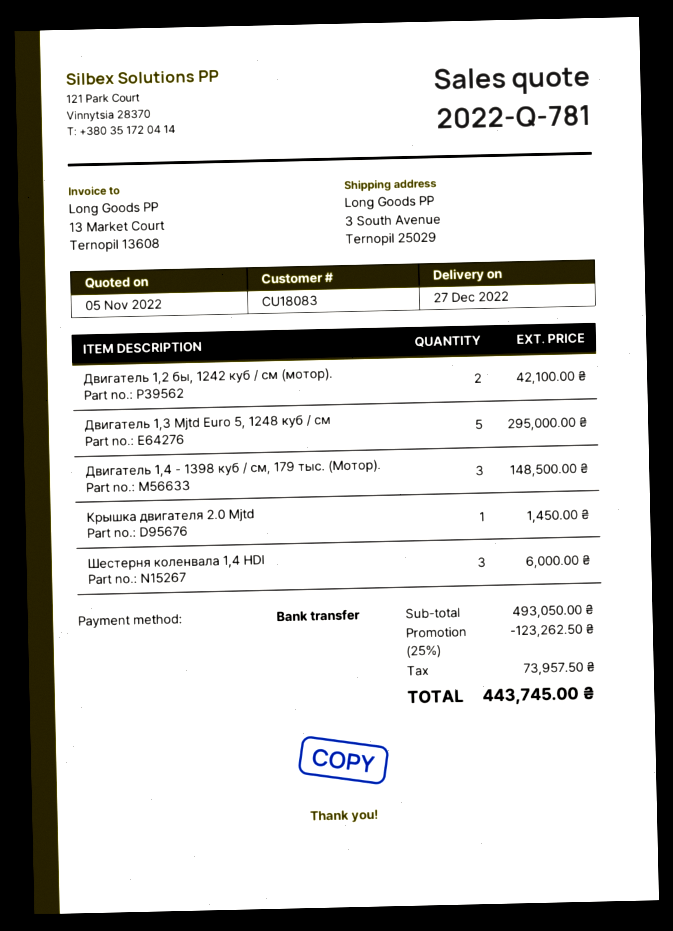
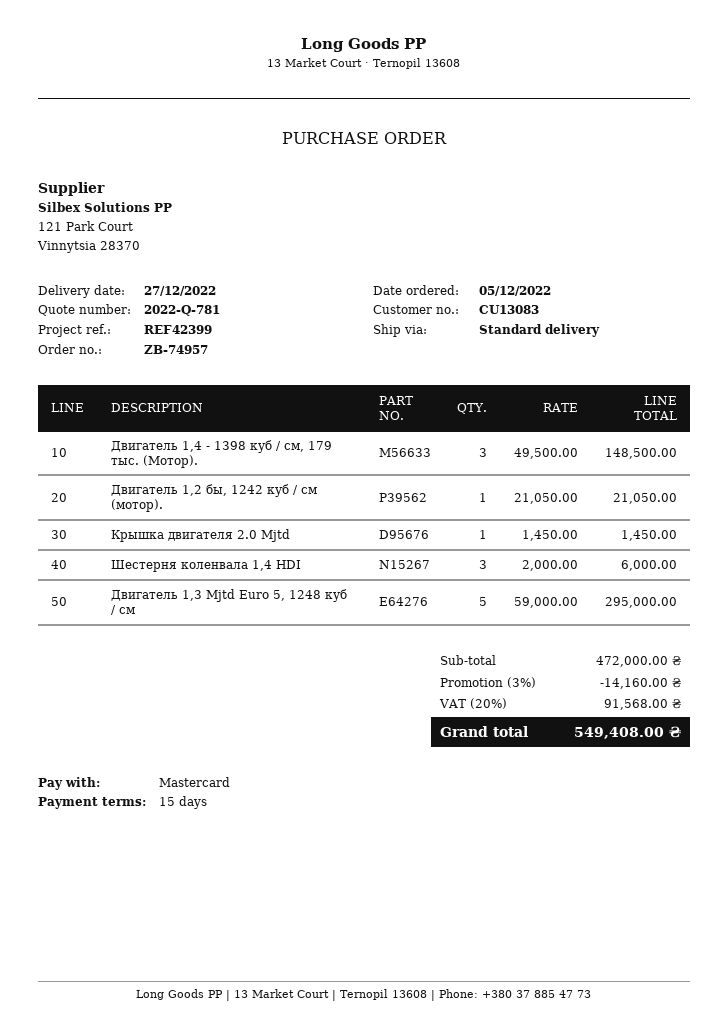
customer number: CU18083 -> CU13083
payment method: bank transfer -> Mastercard
Двигатель 1,2 бы, 1242 куб / см (мотор).: 2 for 42100.00 -> 1 for 21050.00
subtotal: 493050.00 -> 472000.00
discount: 25% = 123262.50 -> 3% = 14160.00
tax: 73957.50 -> 91568.00
total: 443745.00 -> 549408.00

